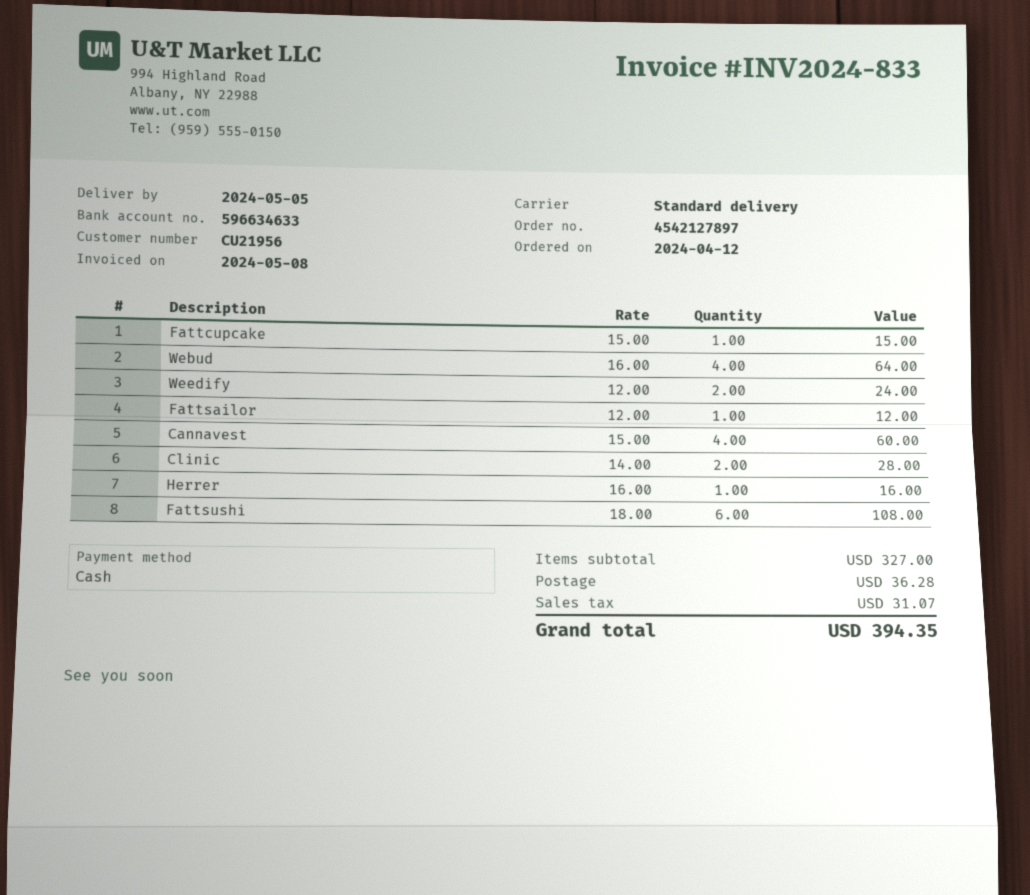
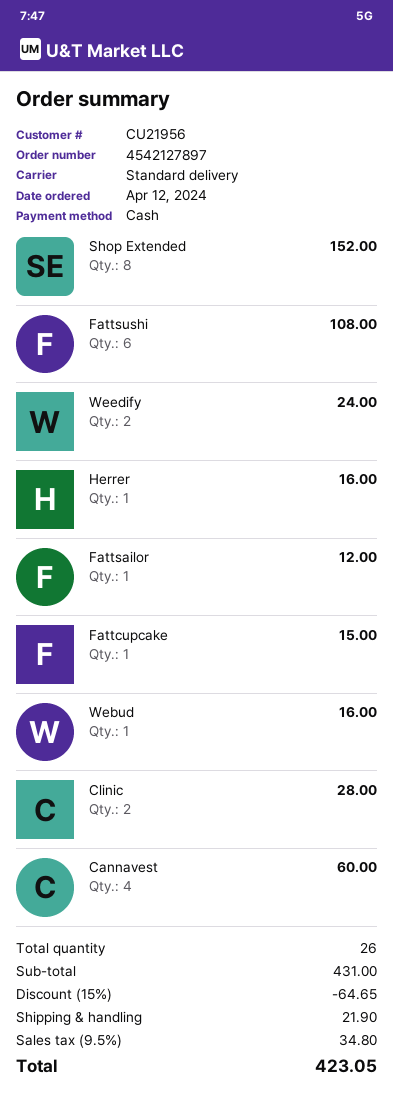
Webud: 4 for 64.00 -> 1 for 16.00
Shop Extended: none -> 8 for 152.00
subtotal: 327.00 -> 431.00
discount: none -> 15% = 64.65
shipping: 36.28 -> 21.90
tax: 31.07 -> 34.80
total: 394.35 -> 423.05

